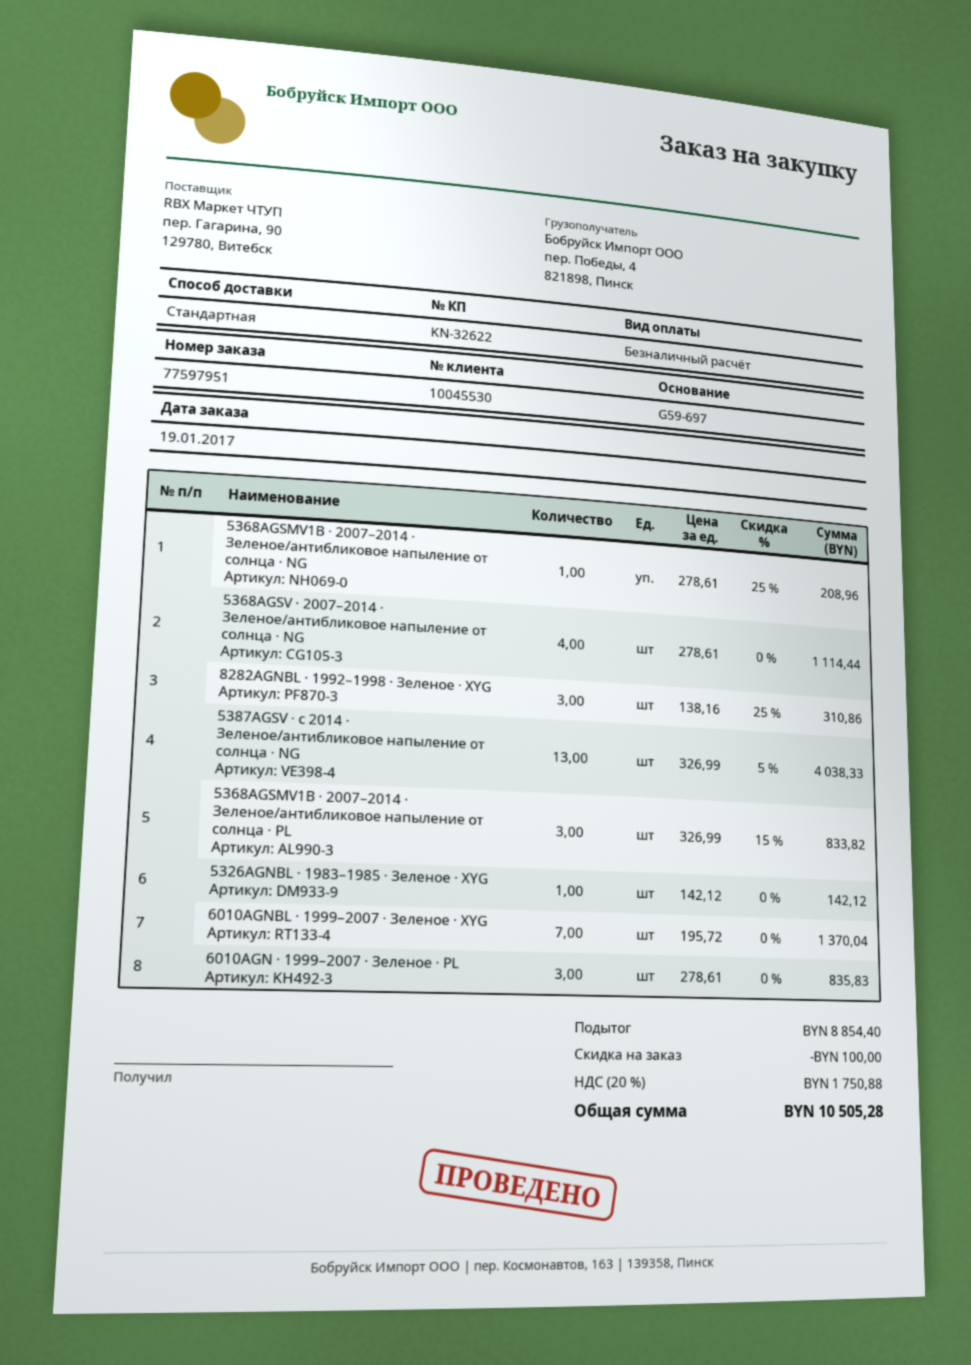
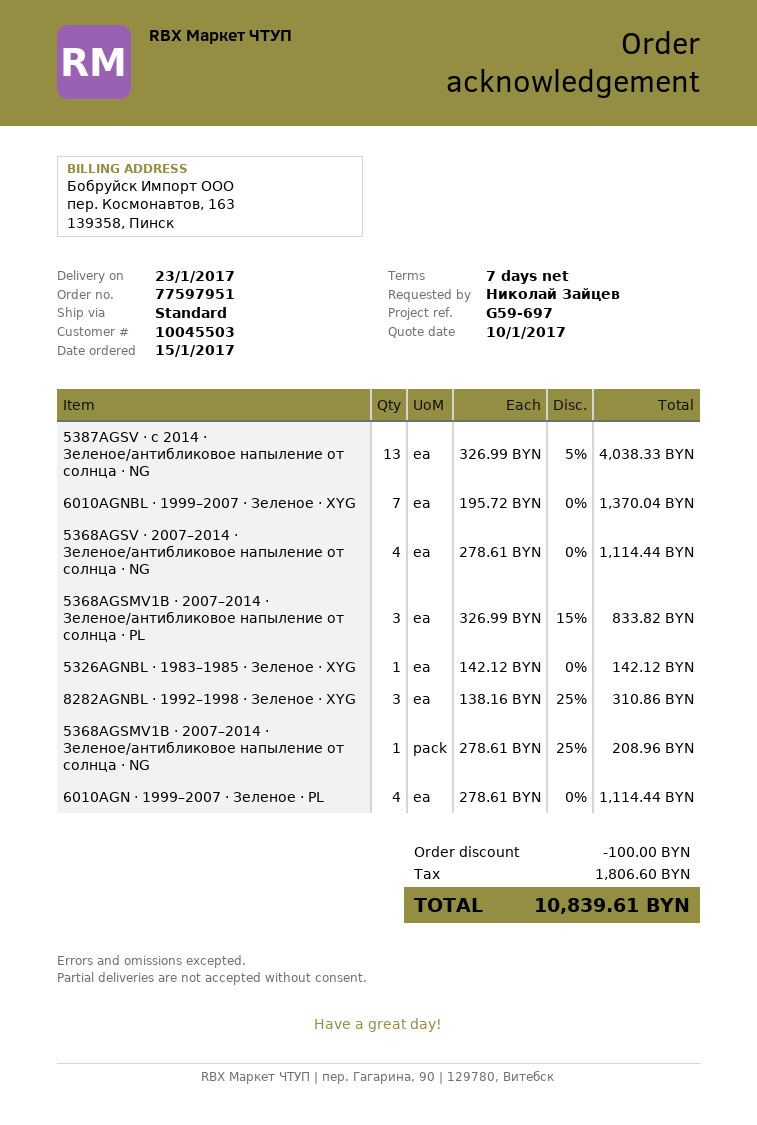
order date: 2017-01-19 -> 2017-01-15
customer number: 10045530 -> 10045503
6010AGN · 1999–2007 · Зеленое · PL: 3 x 278.61 = 835.83 -> 4 x 278.61 = 1114.44
tax: 1750.88 -> 1806.60
total: 10505.28 -> 10839.61

